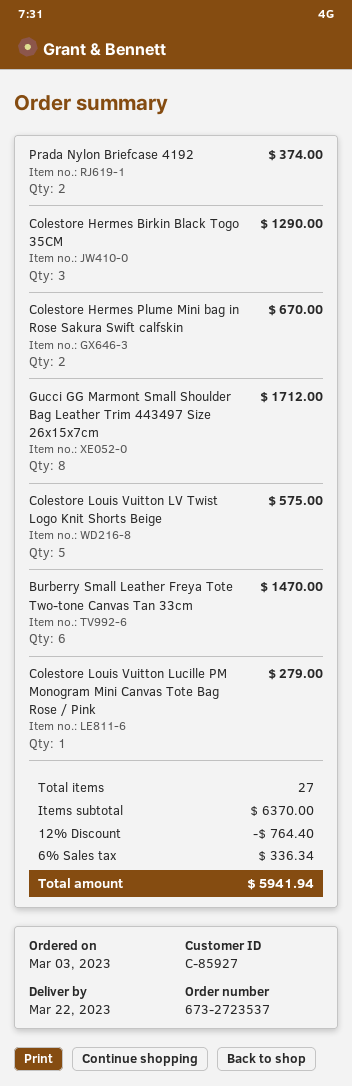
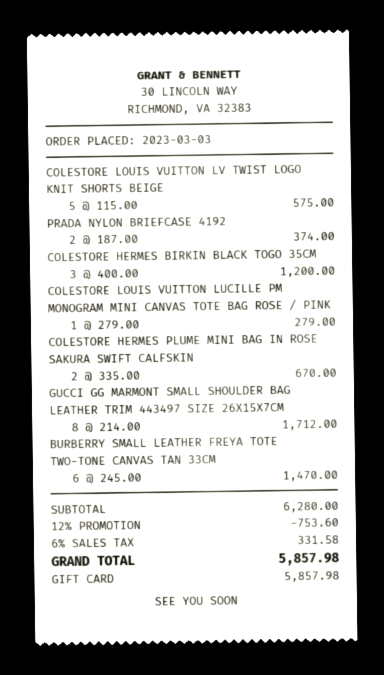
Colestore Hermes Birkin Black Togo 35CM: 3 for 1290.00 -> 3 for 1200.00
subtotal: 6370.00 -> 6280.00
discount: 12% = 764.40 -> 12% = 753.60
tax: 6% = 336.34 -> 6% = 331.58
total: 5941.94 -> 5857.98

